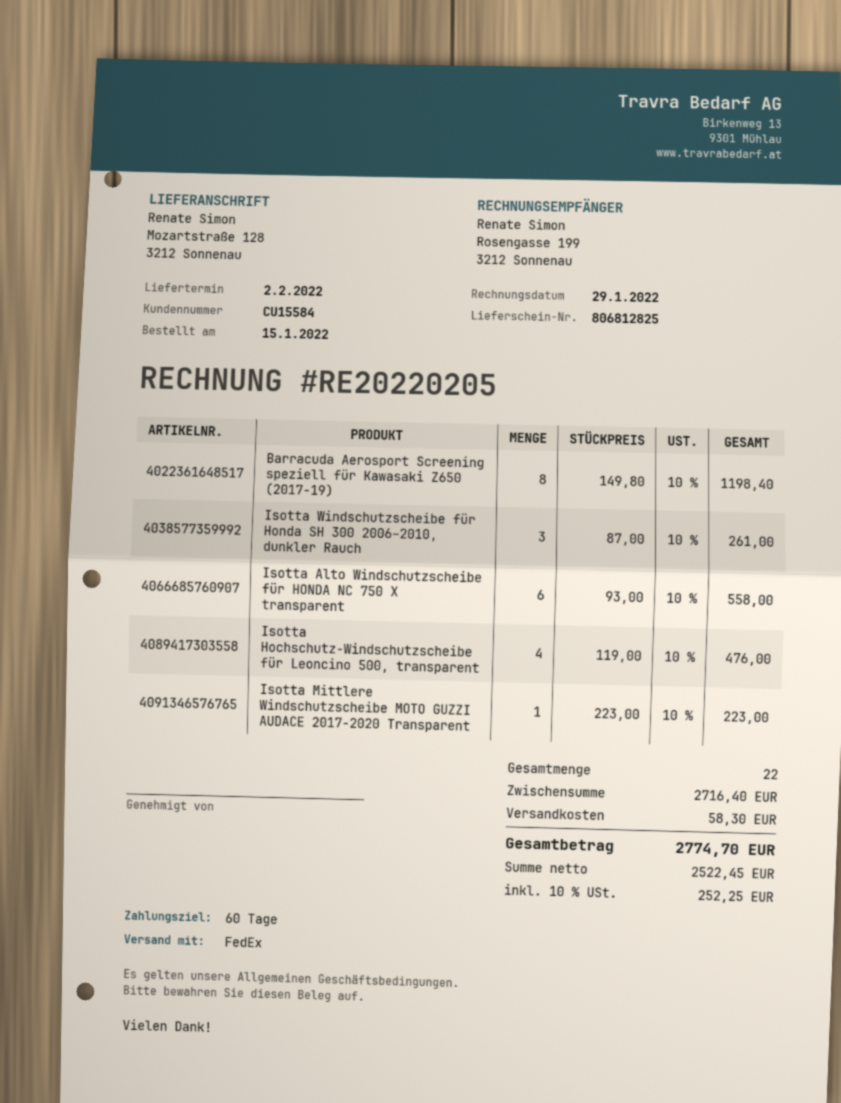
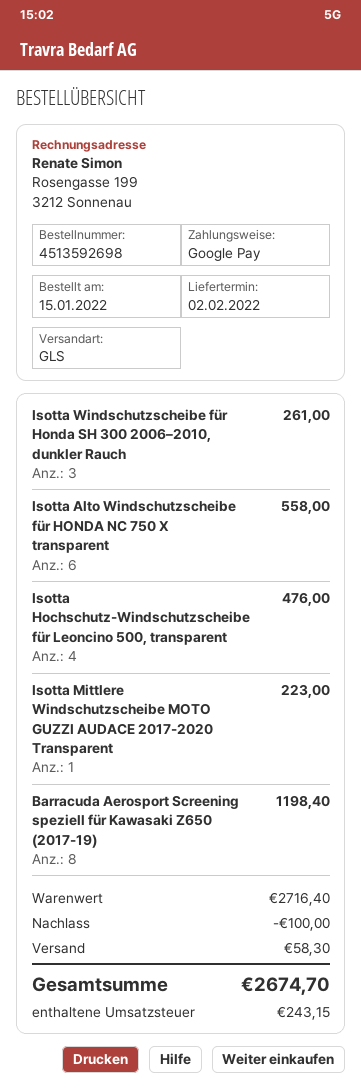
shipping method: FedEx -> GLS
discount: none -> 100.00
tax: 252.25 -> 243.15
total: 2774.70 -> 2674.70

